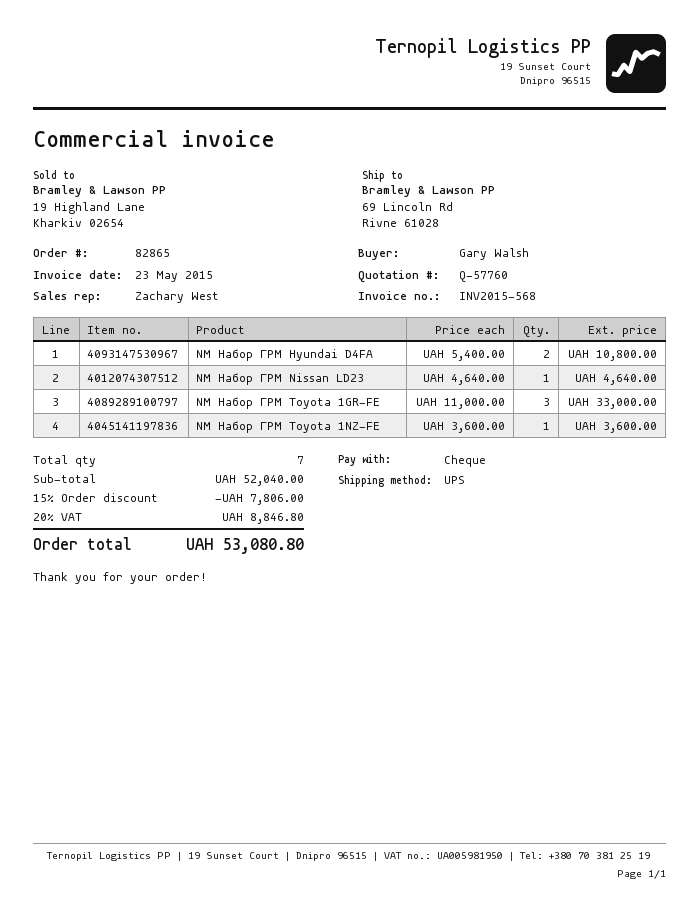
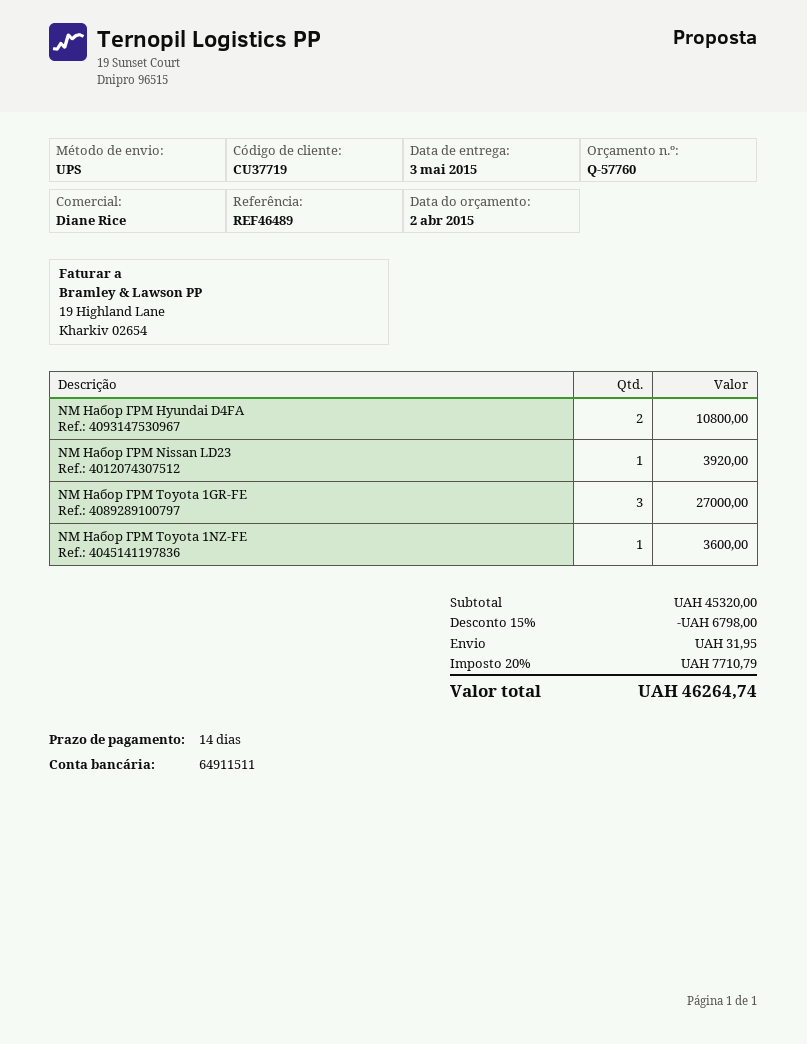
sales rep: Zachary West -> Diane Rice
NM Набор ГРМ Nissan LD23: 1 for 4640.00 -> 1 for 3920.00
NM Набор ГРМ Toyota 1GR-FE: 3 for 33000.00 -> 3 for 27000.00
subtotal: 52040.00 -> 45320.00
discount: 15% = 7806.00 -> 15% = 6798.00
shipping: none -> 31.95
tax: 20% = 8846.80 -> 20% = 7710.79
total: 53080.80 -> 46264.74

